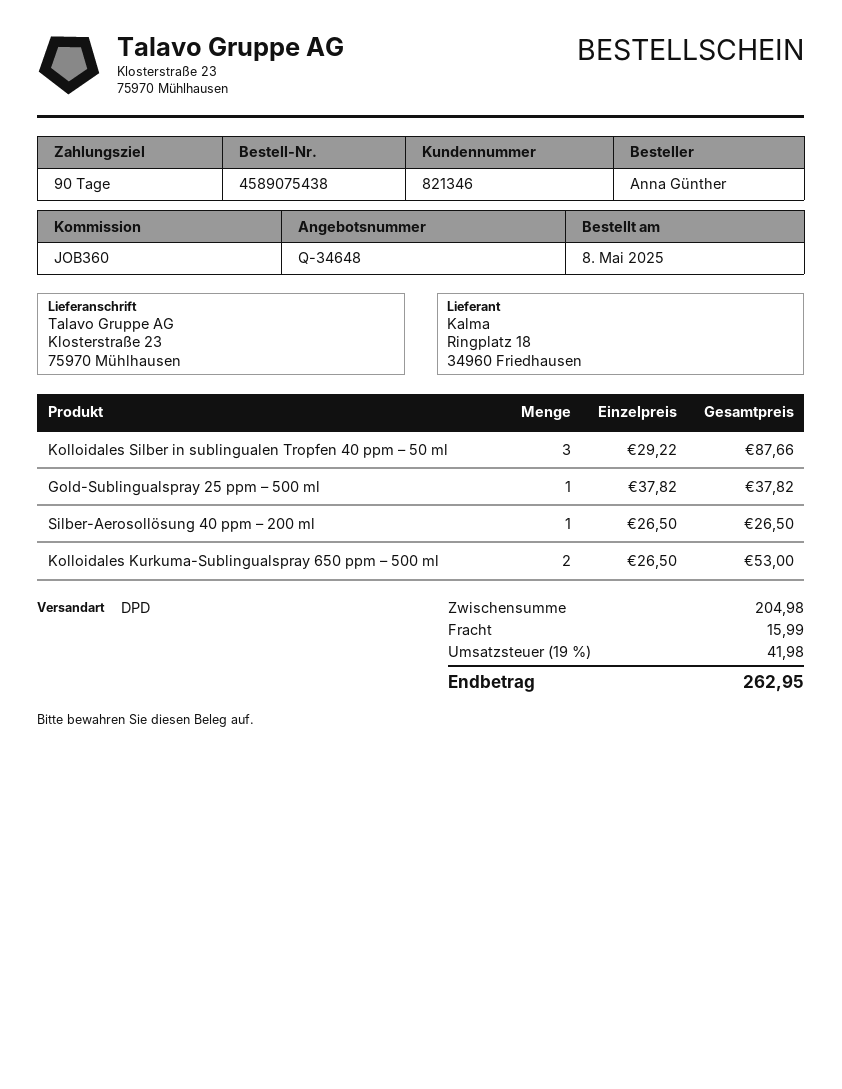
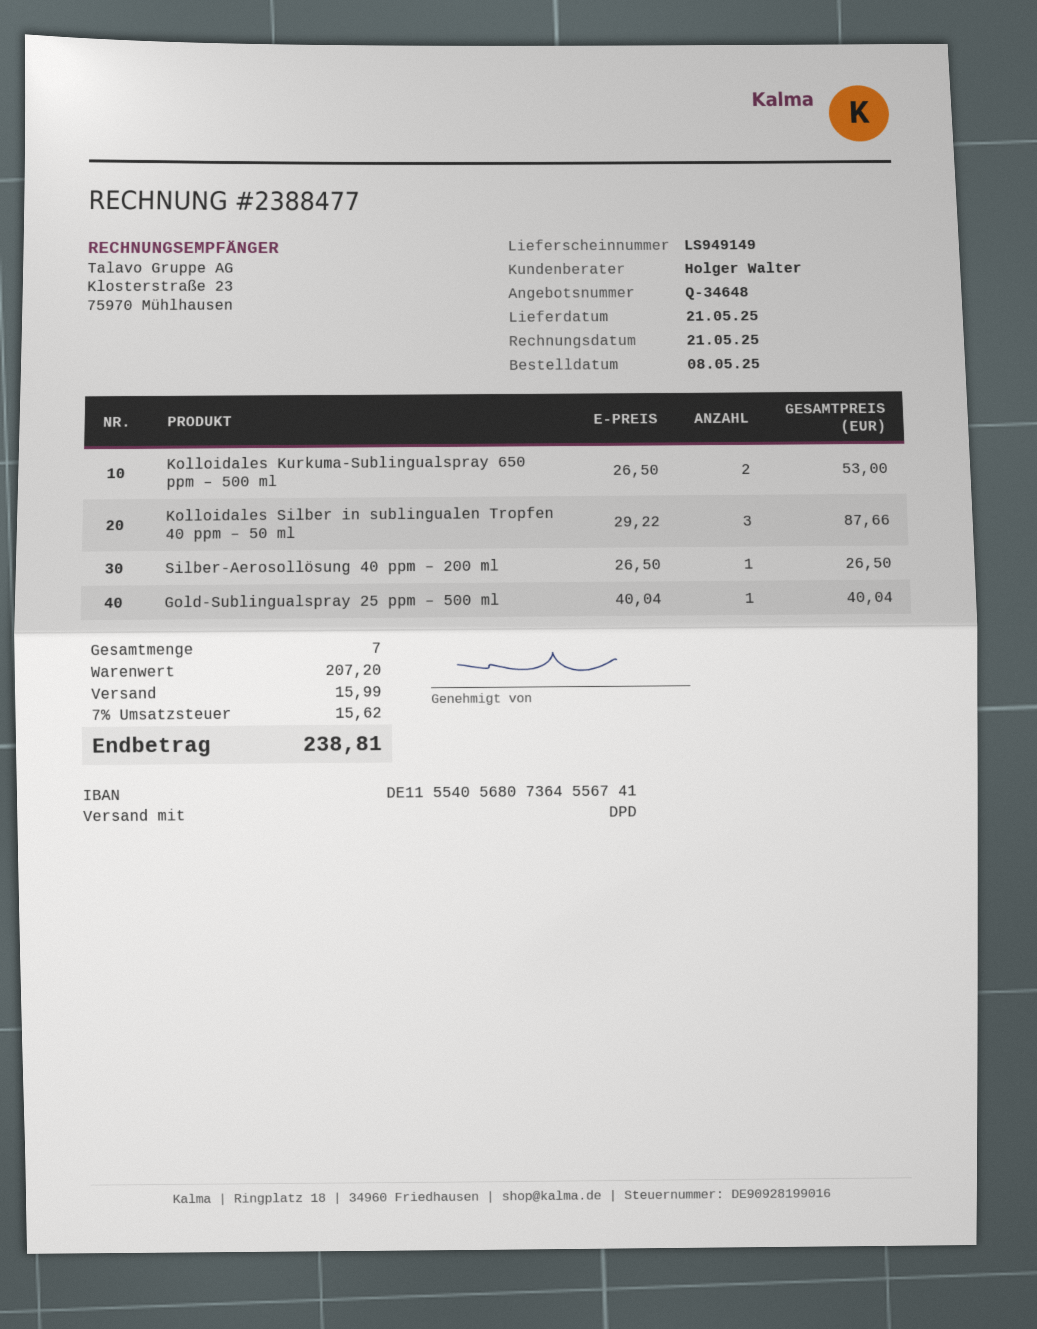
Gold-Sublingualspray 25 ppm – 500 ml: 1 x 37.82 = 37.82 -> 1 x 40.04 = 40.04
subtotal: 204.98 -> 207.20
tax: 19% = 41.98 -> 7% = 15.62
total: 262.95 -> 238.81

